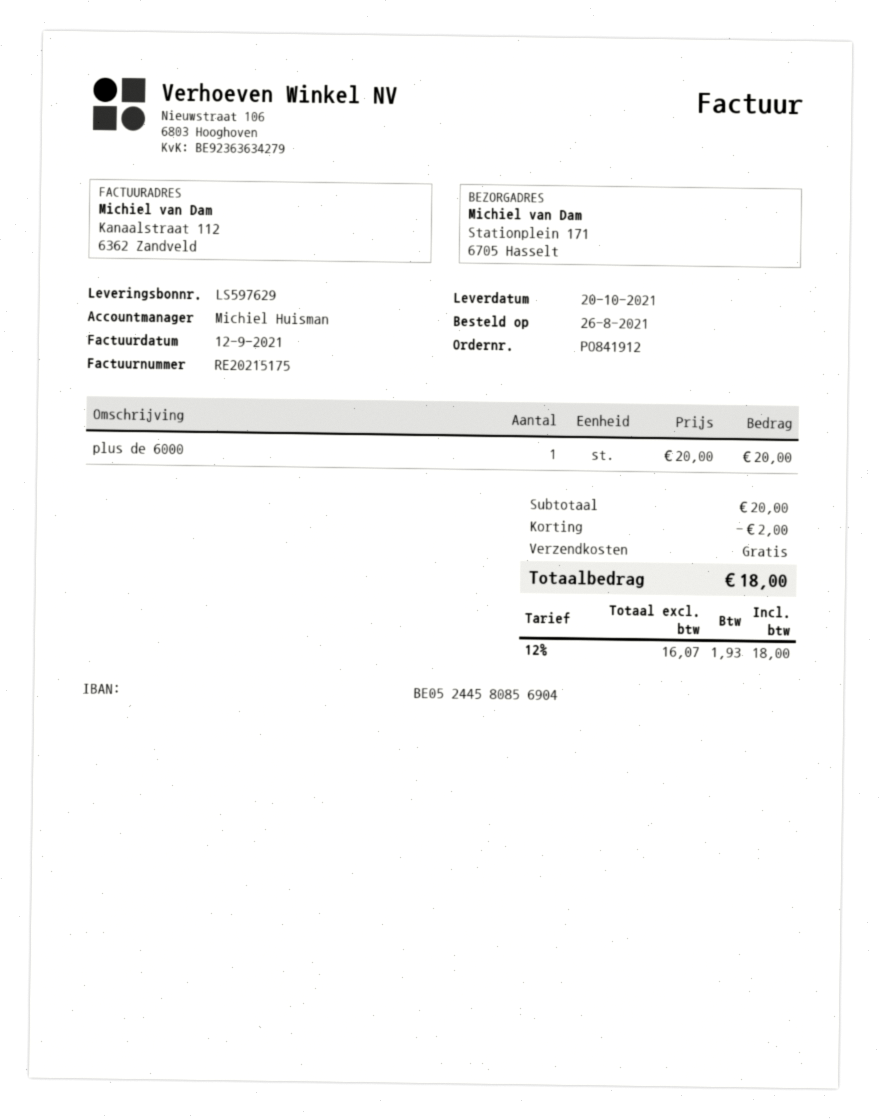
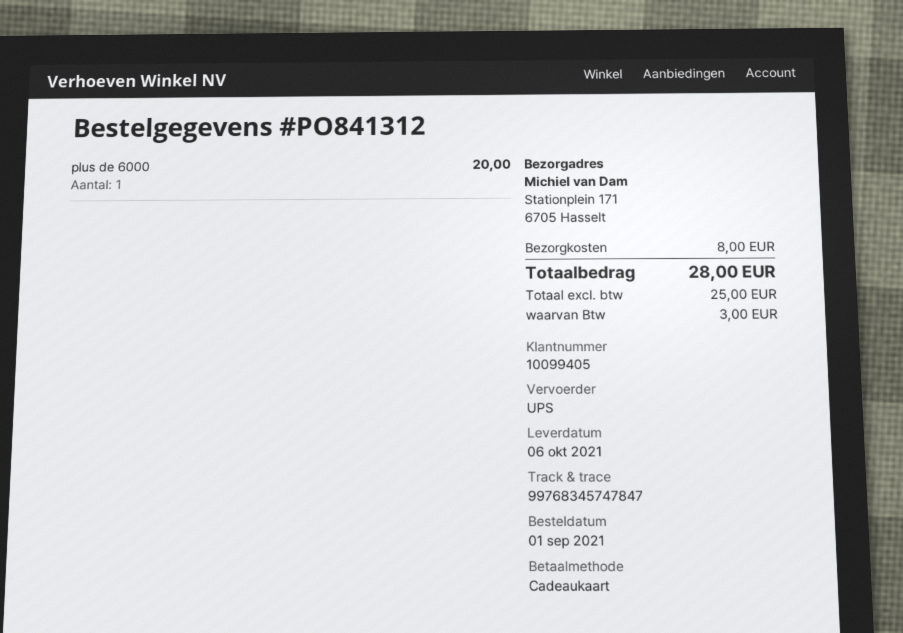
order number: PO841912 -> PO841312
order date: 2021-08-26 -> 2021-09-01
delivery date: 2021-10-20 -> 2021-10-06
discount: 2.00 -> none
shipping: 0.00 -> 8.00
net: 16.07 -> 25.00
tax: 1.93 -> 3.00
total: 18.00 -> 28.00

